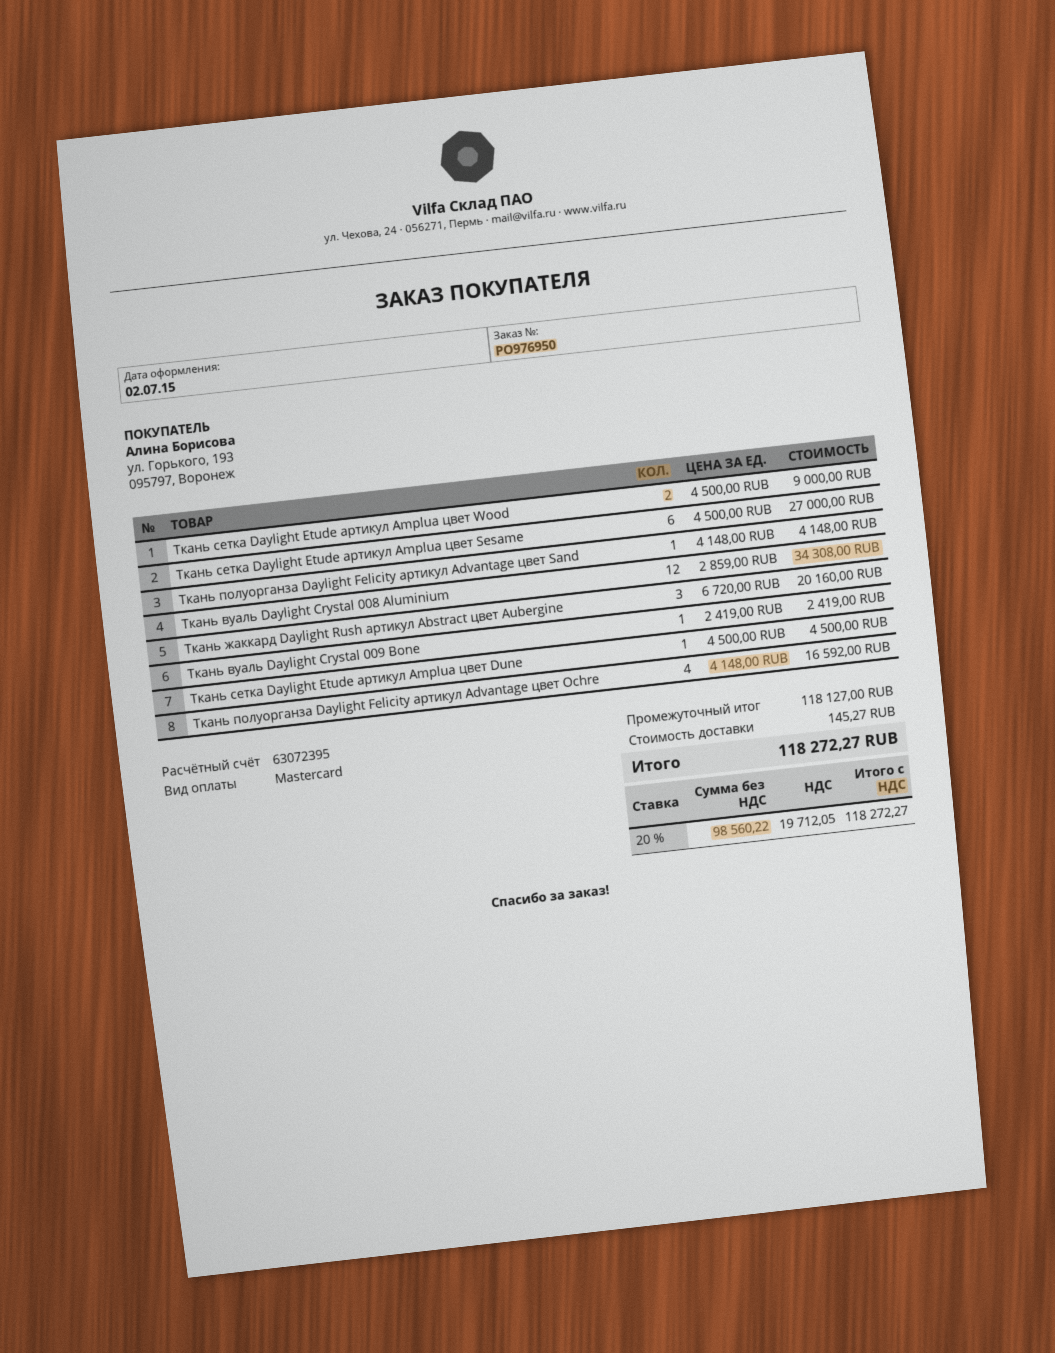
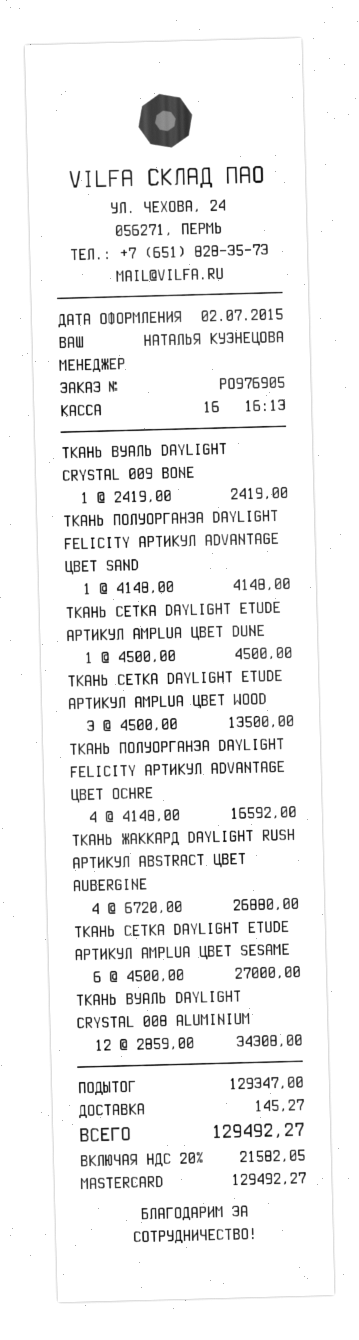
order number: PO976950 -> PO976905
Ткань сетка Daylight Etude артикул Amplua цвет Wood: 2 x 4500.00 = 9000.00 -> 3 x 4500.00 = 13500.00
Ткань жаккард Daylight Rush артикул Abstract цвет Aubergine: 3 x 6720.00 = 20160.00 -> 4 x 6720.00 = 26880.00
subtotal: 118127.00 -> 129347.00
tax: 20% = 19712.05 -> 20% = 21582.05
total: 118272.27 -> 129492.27

